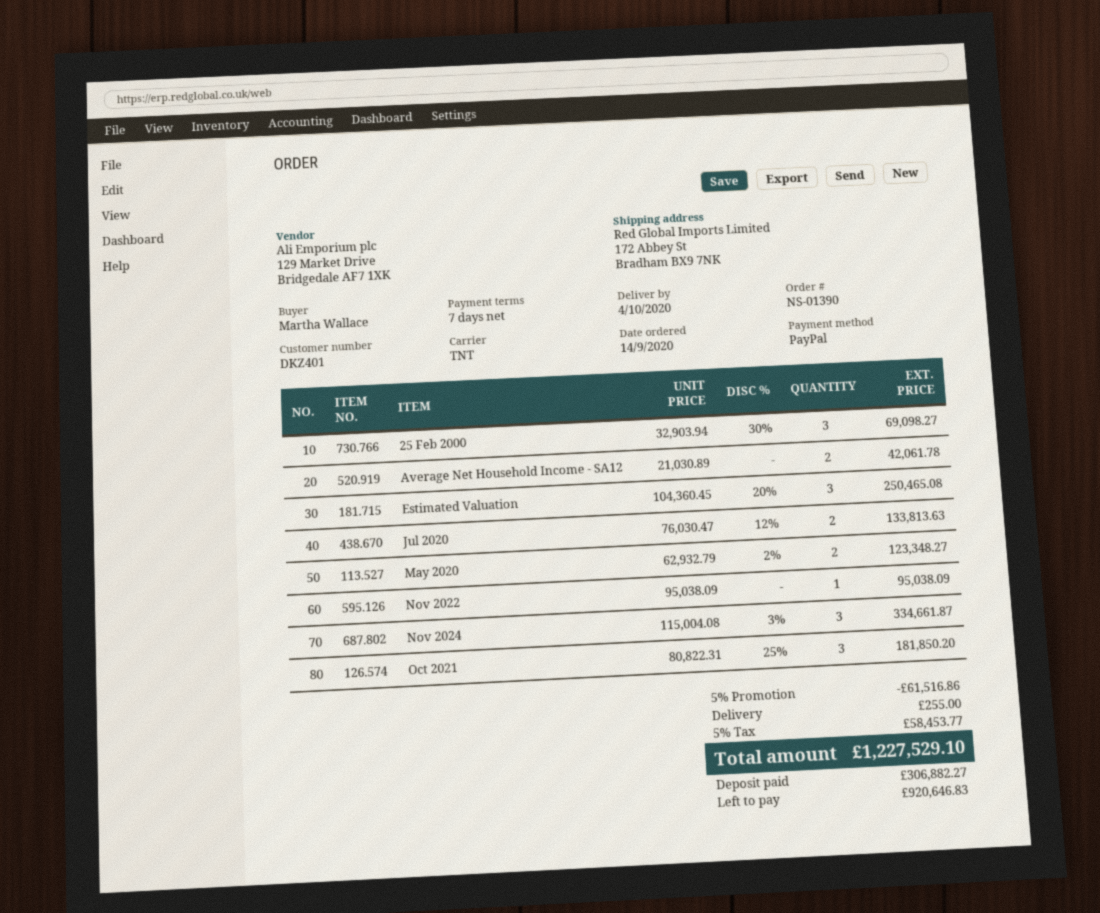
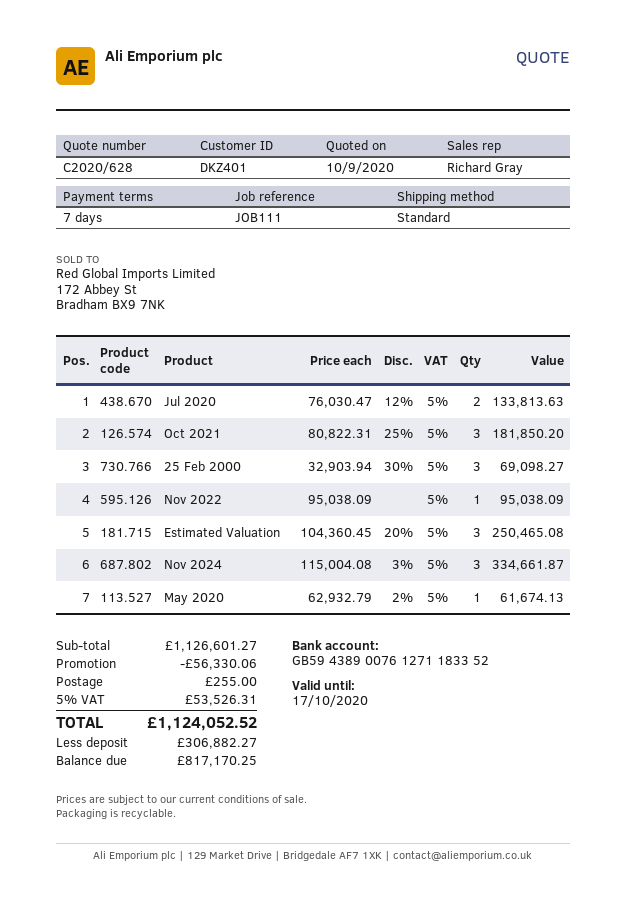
shipping method: TNT -> standard
Average Net Household Income - SA12: 2 x 21030.89 = 42061.78 -> none
May 2020: 2 x 62932.79 - 2% = 123348.27 -> 1 x 62932.79 - 2% = 61674.13
discount: 61516.86 -> 56330.06
tax: 5% = 58453.77 -> 5% = 53526.31
total: 1227529.10 -> 1124052.52
balance: 920646.83 -> 817170.25

